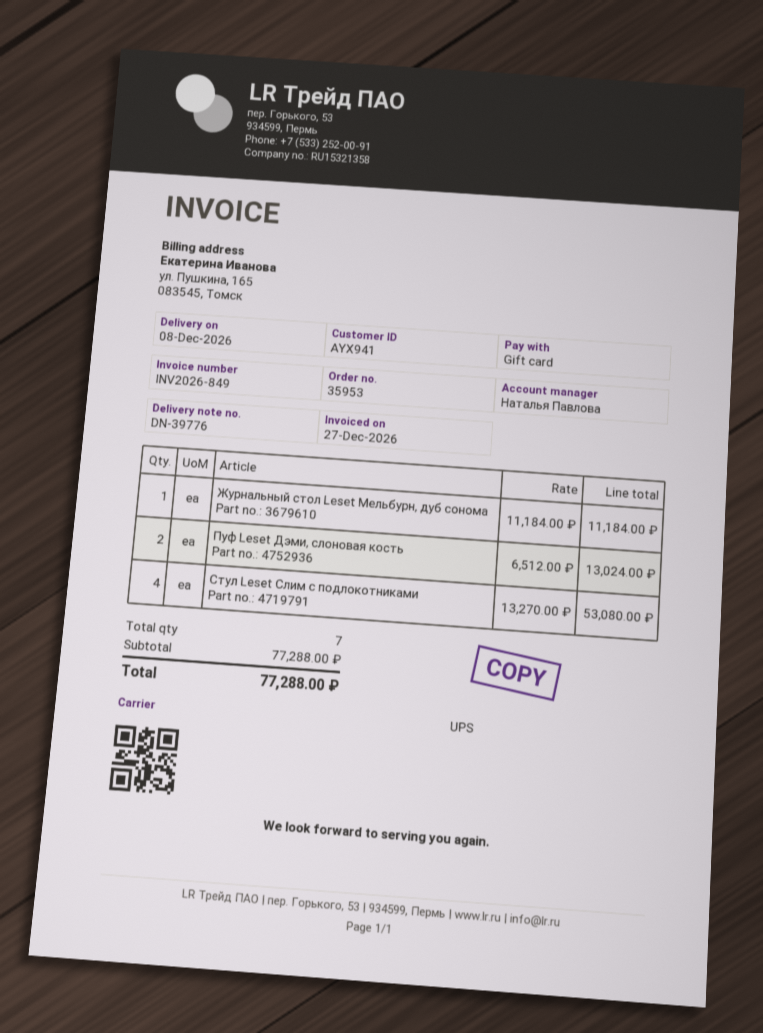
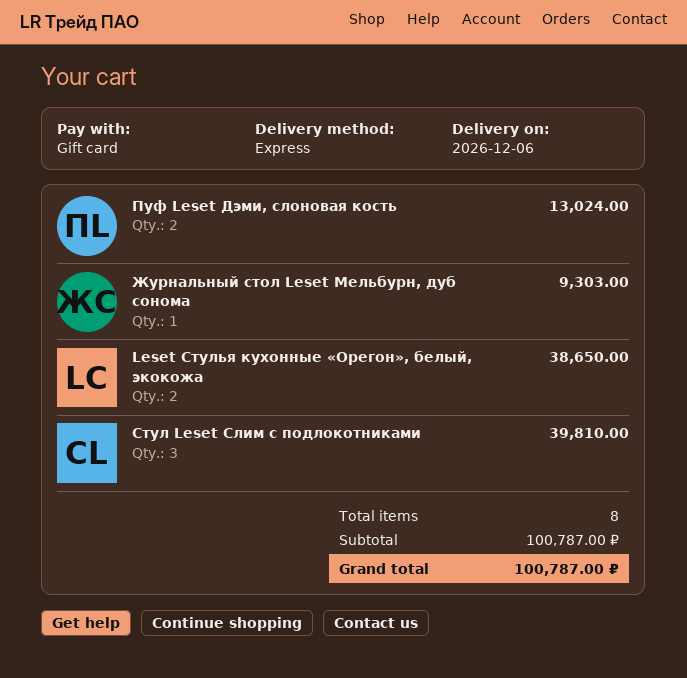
delivery date: 2026-12-08 -> 2026-12-06
shipping method: UPS -> express
Журнальный стол Leset Мельбурн, дуб сонома: 1 for 11184.00 -> 1 for 9303.00
Стул Leset Слим с подлокотниками: 4 for 53080.00 -> 3 for 39810.00
Leset Стулья кухонные «Орегон», белый, экокожа: none -> 2 for 38650.00
total quantity: 7 -> 8
subtotal: 77288.00 -> 100787.00
total: 77288.00 -> 100787.00

